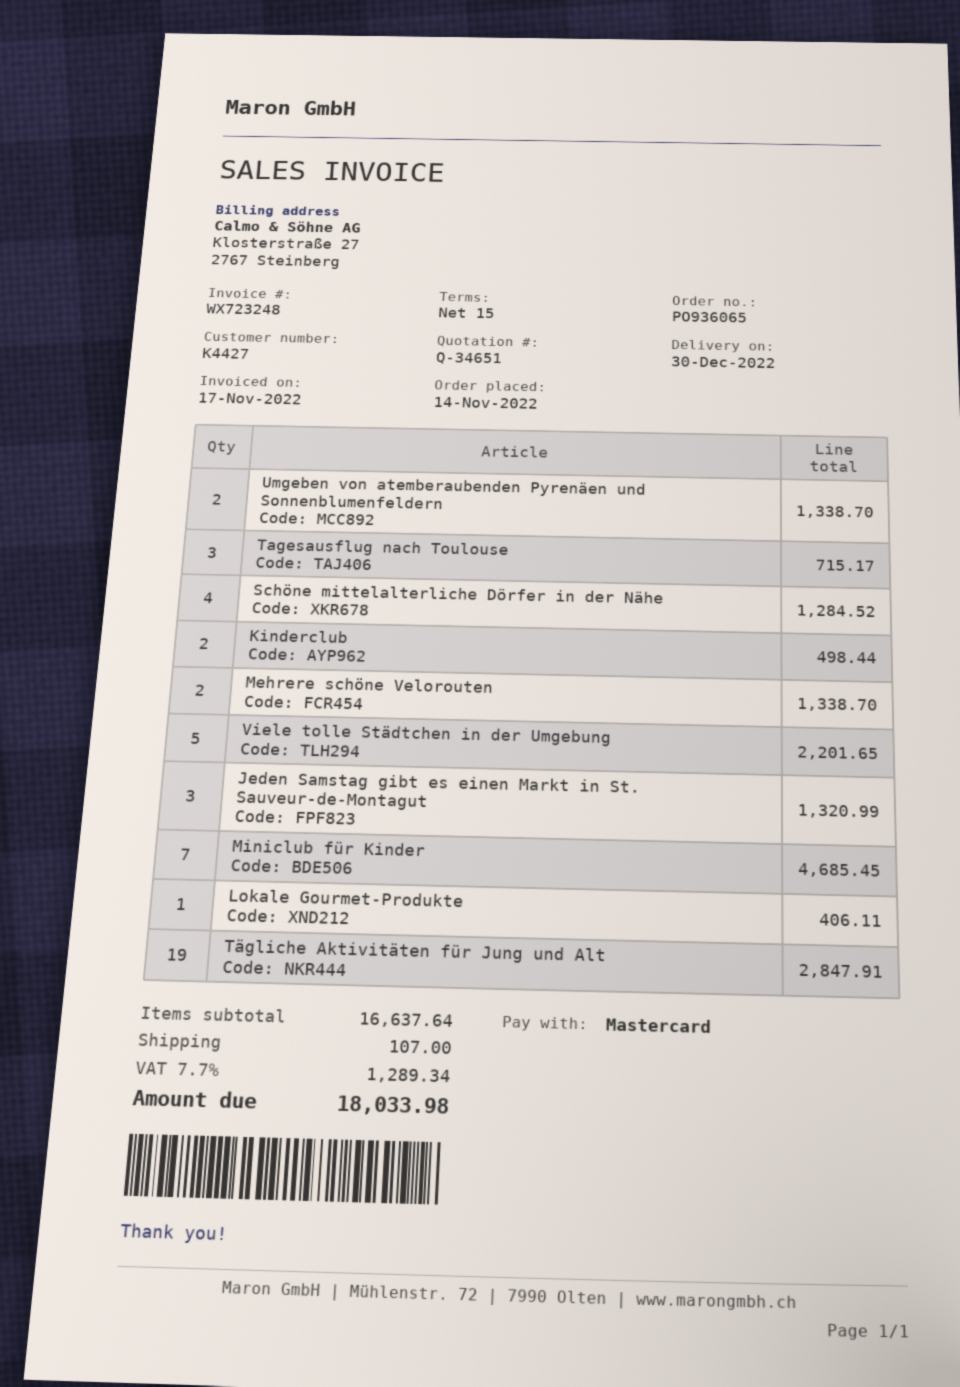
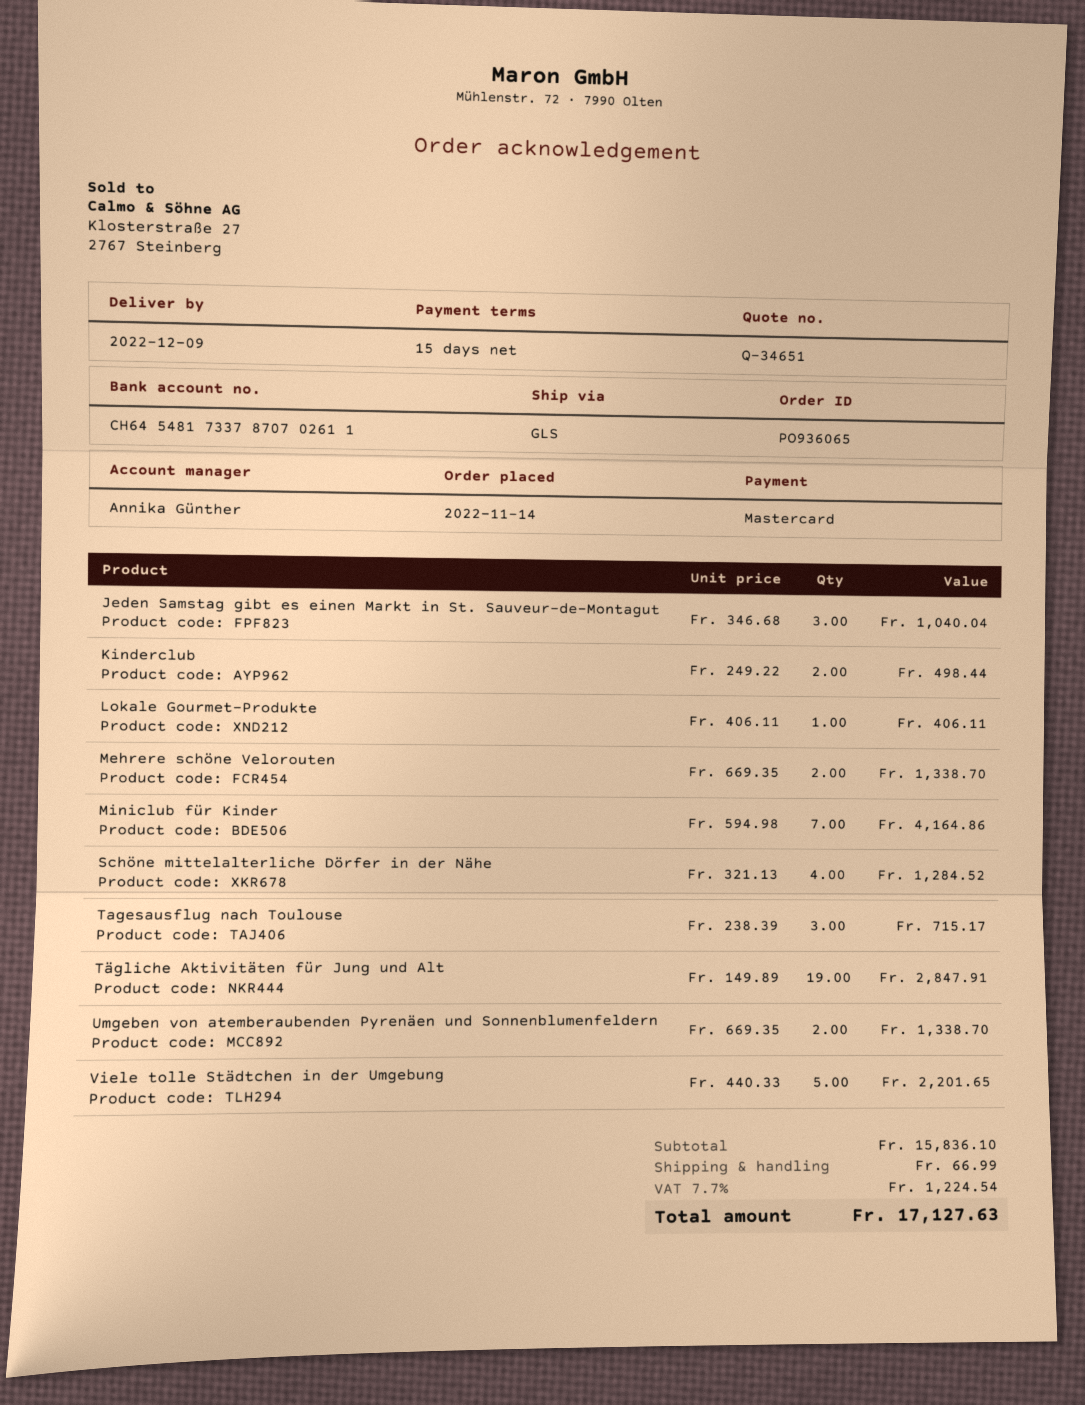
delivery date: 2022-12-30 -> 2022-12-09
Jeden Samstag gibt es einen Markt in St. Sauveur-de-Montagut: 3 for 1320.99 -> 3 for 1040.04
Miniclub für Kinder: 7 for 4685.45 -> 7 for 4164.86
subtotal: 16637.64 -> 15836.10
shipping: 107.00 -> 66.99
tax: 7.7% = 1289.34 -> 7.7% = 1224.54
total: 18033.98 -> 17127.63

